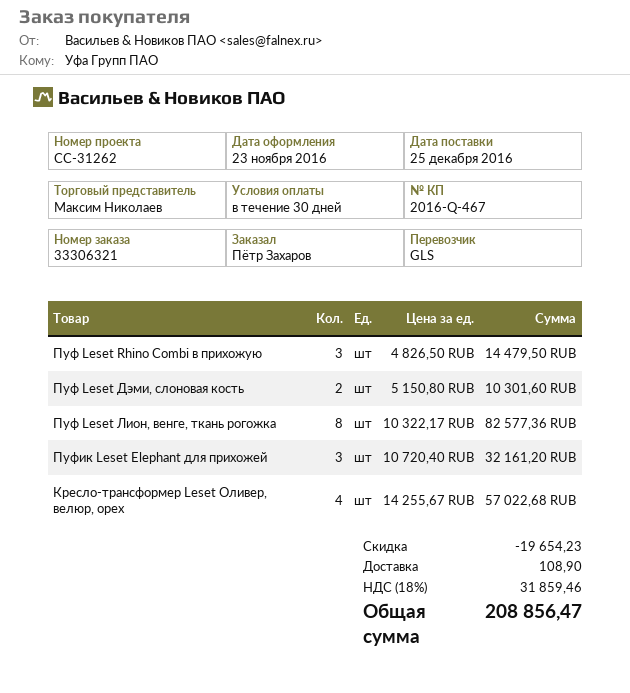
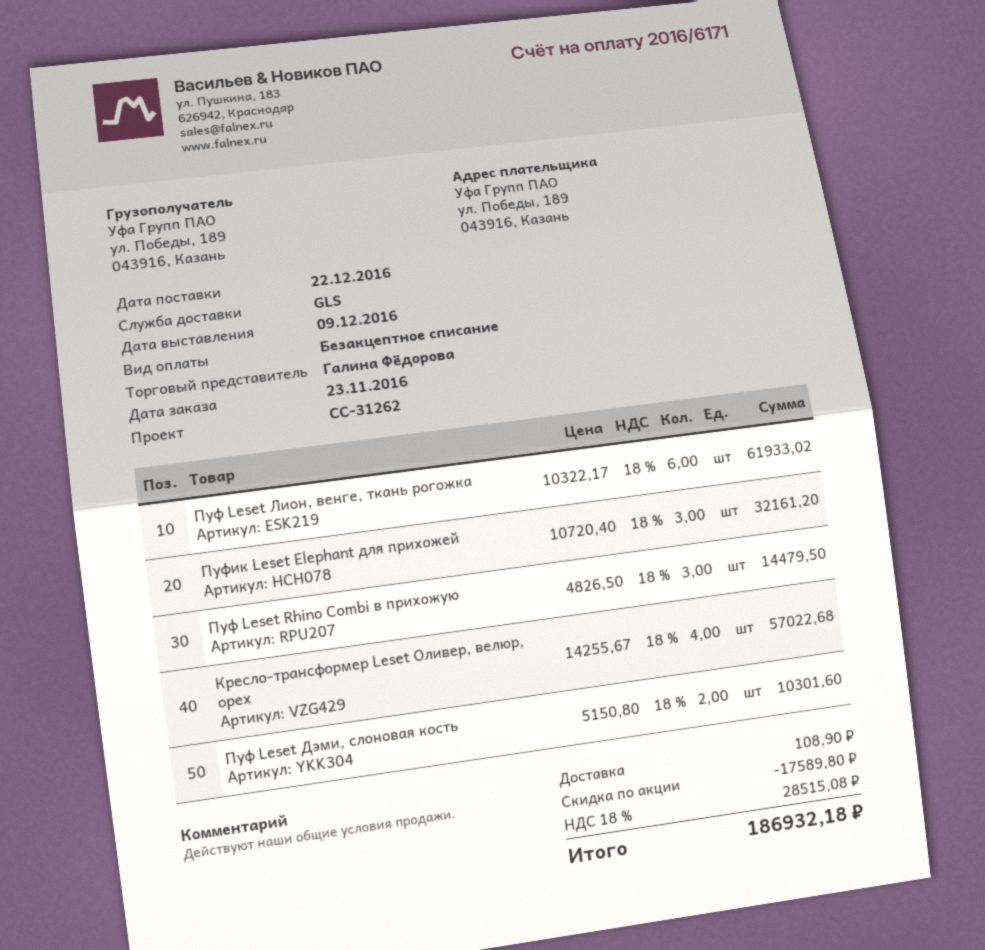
delivery date: 2016-12-25 -> 2016-12-22
sales rep: Максим Николаев -> Галина Фёдорова
Пуф Leset Лион, венге, ткань рогожка: 8 x 10322.17 = 82577.36 -> 6 x 10322.17 = 61933.02
discount: 19654.23 -> 17589.80
tax: 18% = 31859.46 -> 18% = 28515.08
total: 208856.47 -> 186932.18

